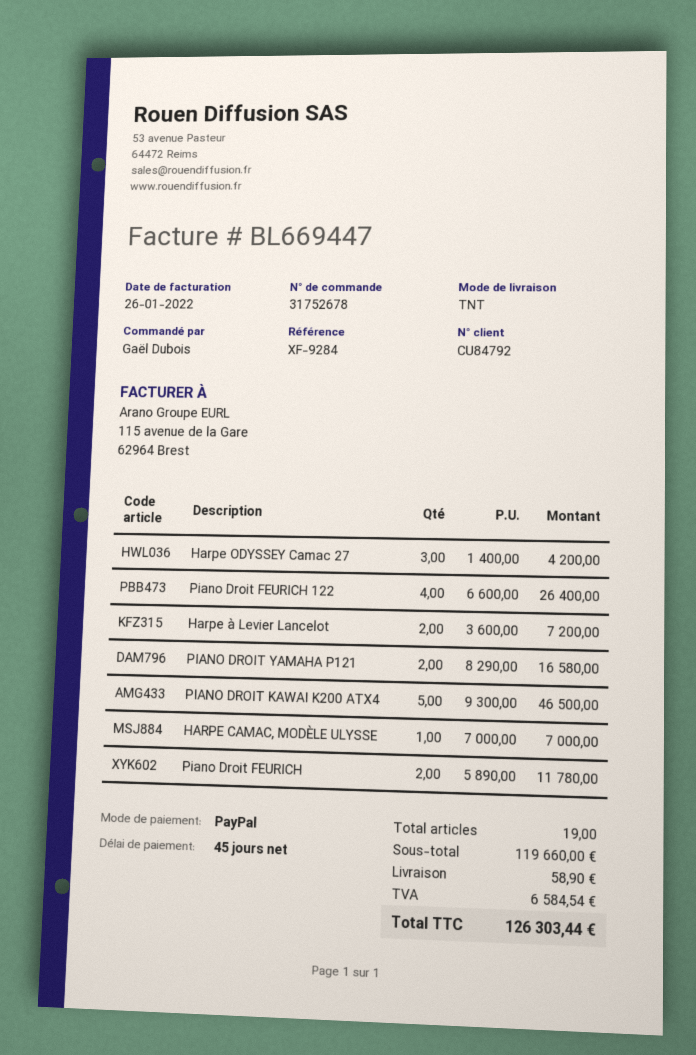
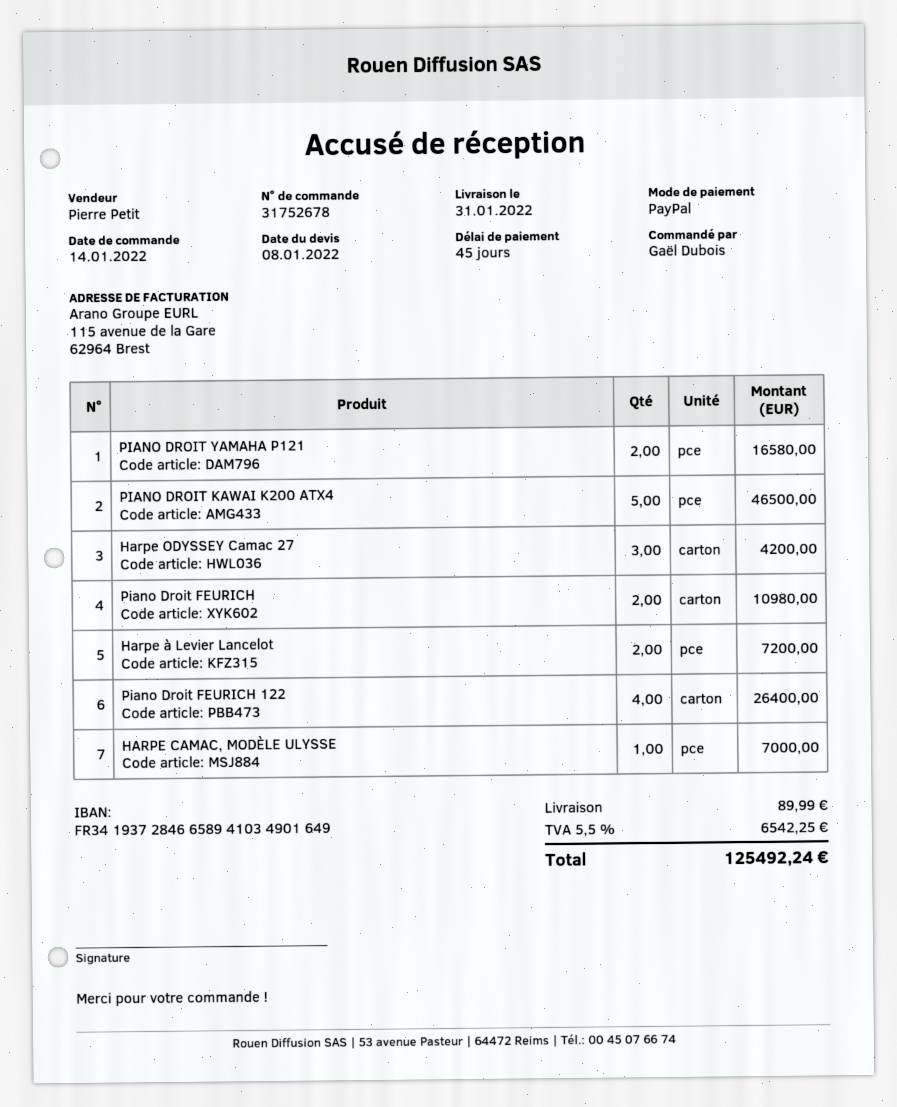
Piano Droit FEURICH: 2 for 11780.00 -> 2 for 10980.00
shipping: 58.90 -> 89.99
tax: 6584.54 -> 6542.25
total: 126303.44 -> 125492.24

